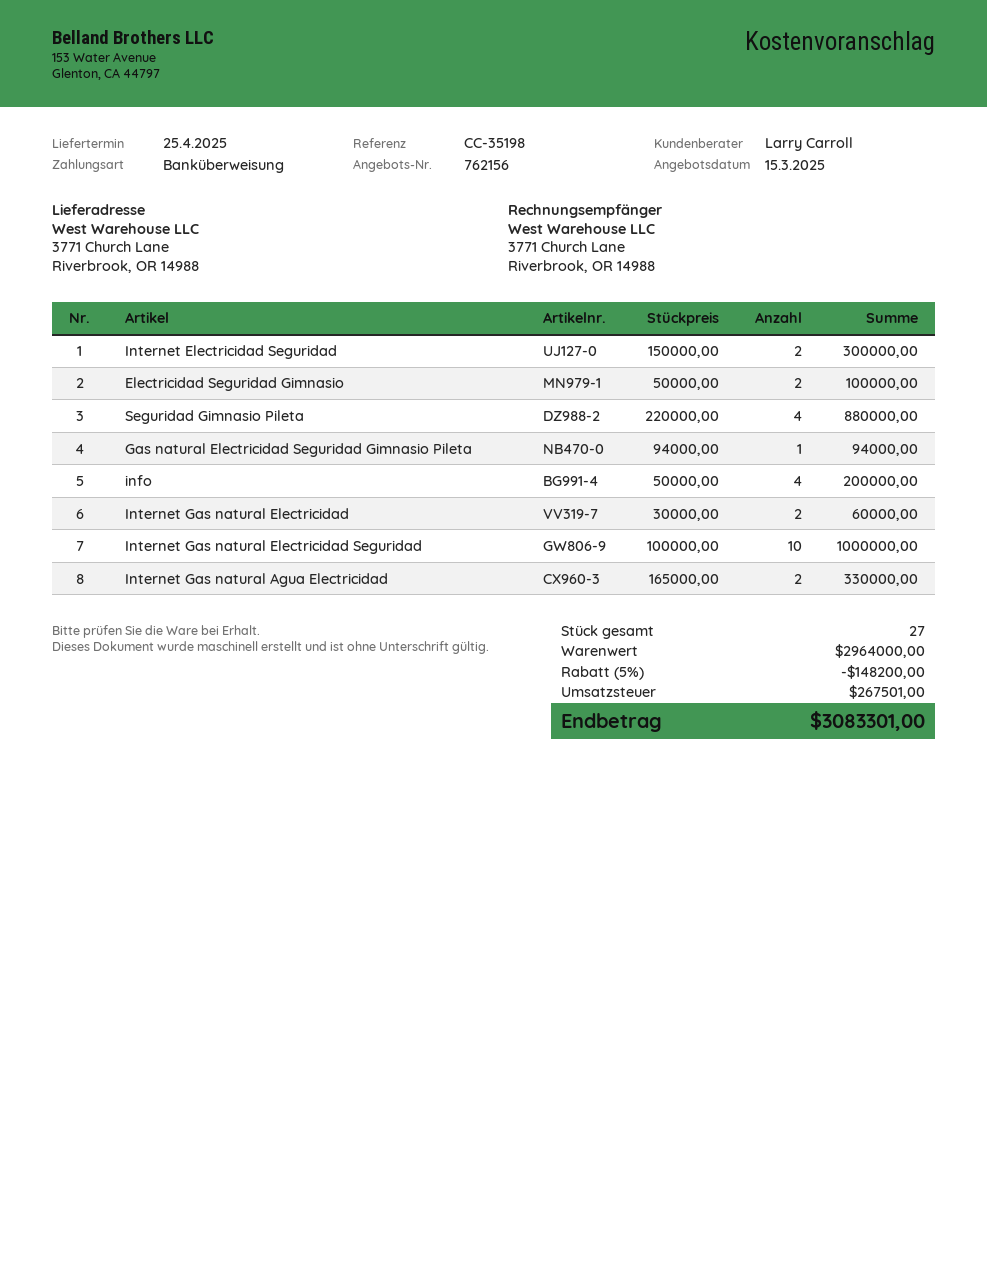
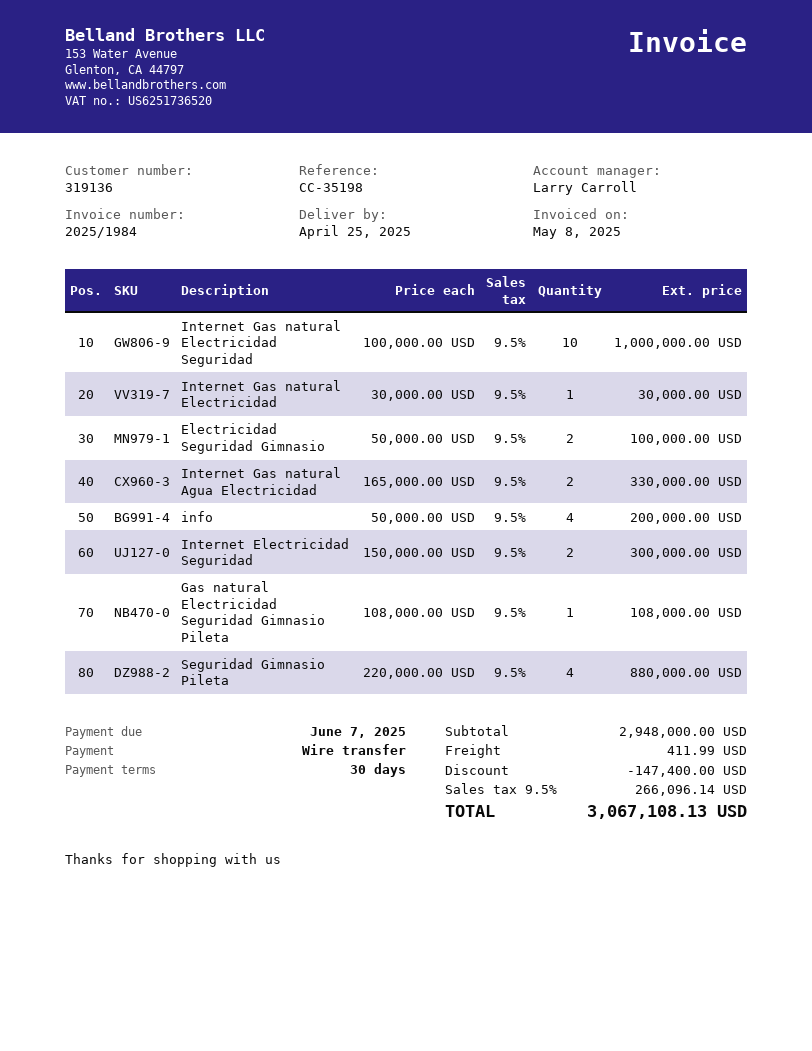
Gas natural Electricidad Seguridad Gimnasio Pileta: 1 x 94000.00 = 94000.00 -> 1 x 108000.00 = 108000.00
Internet Gas natural Electricidad: 2 x 30000.00 = 60000.00 -> 1 x 30000.00 = 30000.00
subtotal: 2964000.00 -> 2948000.00
discount: 148200.00 -> 147400.00
shipping: none -> 411.99
tax: 267501.00 -> 266096.14
total: 3083301.00 -> 3067108.13

